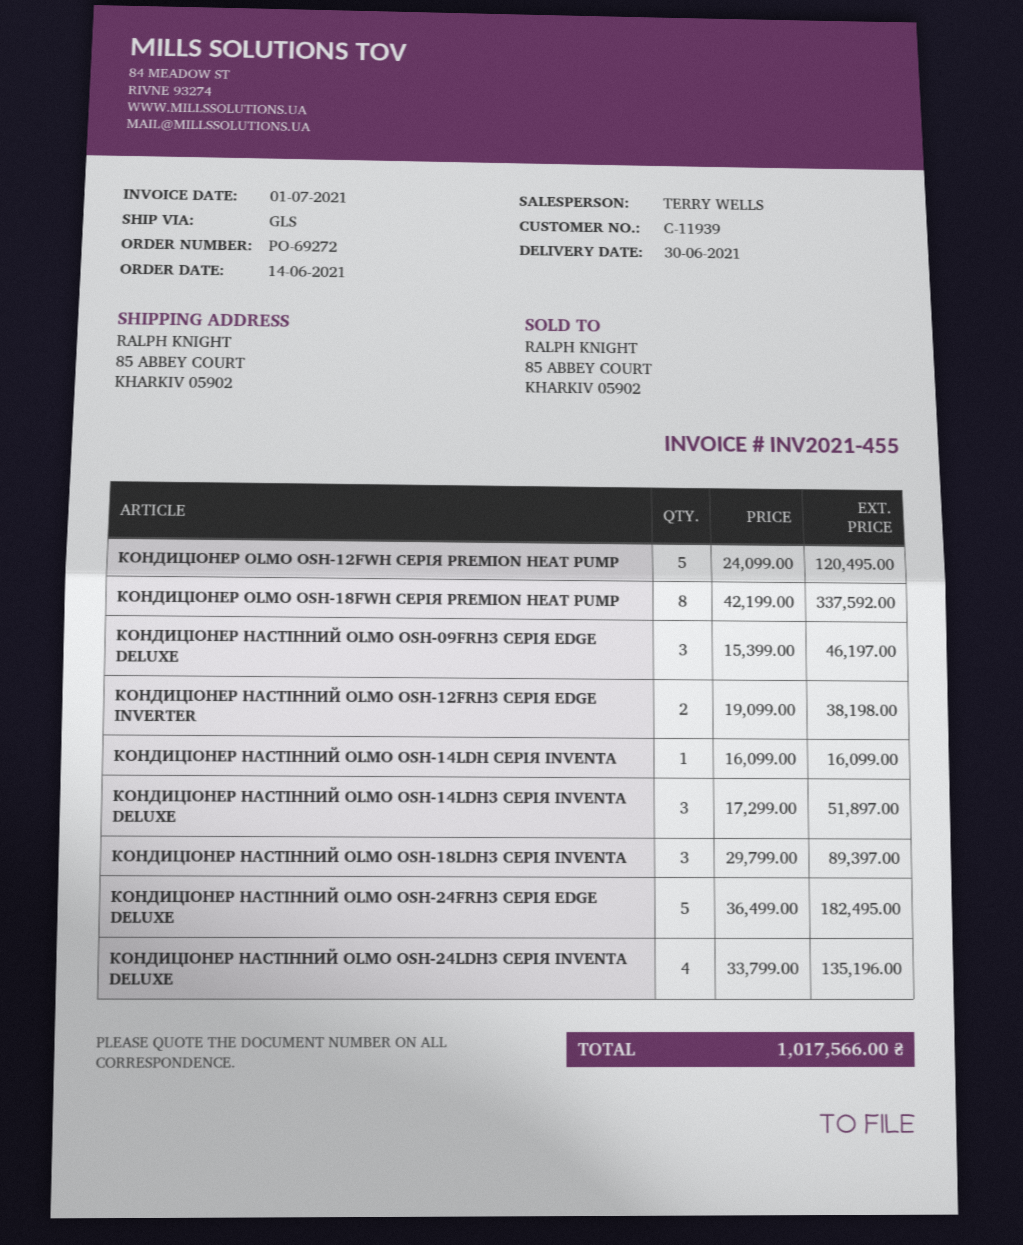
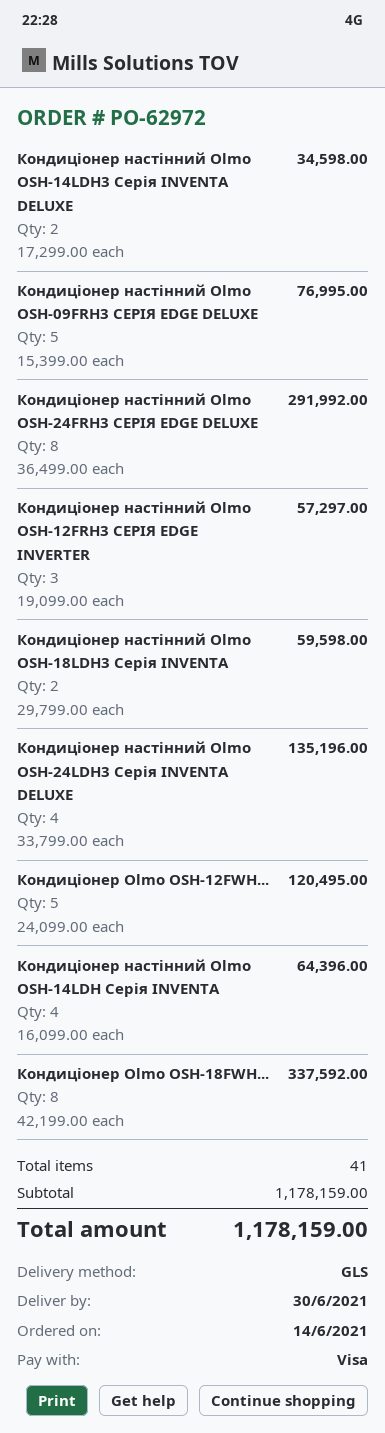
order number: PO-69272 -> PO-62972
КОНДИЦІОНЕР НАСТІННИЙ OLMO OSH-09FRH3 СЕРІЯ EDGE DELUXE: 3 x 15399.00 = 46197.00 -> 5 x 15399.00 = 76995.00
КОНДИЦІОНЕР НАСТІННИЙ OLMO OSH-12FRH3 СЕРІЯ EDGE INVERTER: 2 x 19099.00 = 38198.00 -> 3 x 19099.00 = 57297.00
КОНДИЦІОНЕР НАСТІННИЙ OLMO OSH-14LDH СЕРІЯ INVENTA: 1 x 16099.00 = 16099.00 -> 4 x 16099.00 = 64396.00
КОНДИЦІОНЕР НАСТІННИЙ OLMO OSH-14LDH3 СЕРІЯ INVENTA DELUXE: 3 x 17299.00 = 51897.00 -> 2 x 17299.00 = 34598.00
КОНДИЦІОНЕР НАСТІННИЙ OLMO OSH-18LDH3 СЕРІЯ INVENTA: 3 x 29799.00 = 89397.00 -> 2 x 29799.00 = 59598.00
КОНДИЦІОНЕР НАСТІННИЙ OLMO OSH-24FRH3 СЕРІЯ EDGE DELUXE: 5 x 36499.00 = 182495.00 -> 8 x 36499.00 = 291992.00
total: 1017566.00 -> 1178159.00

